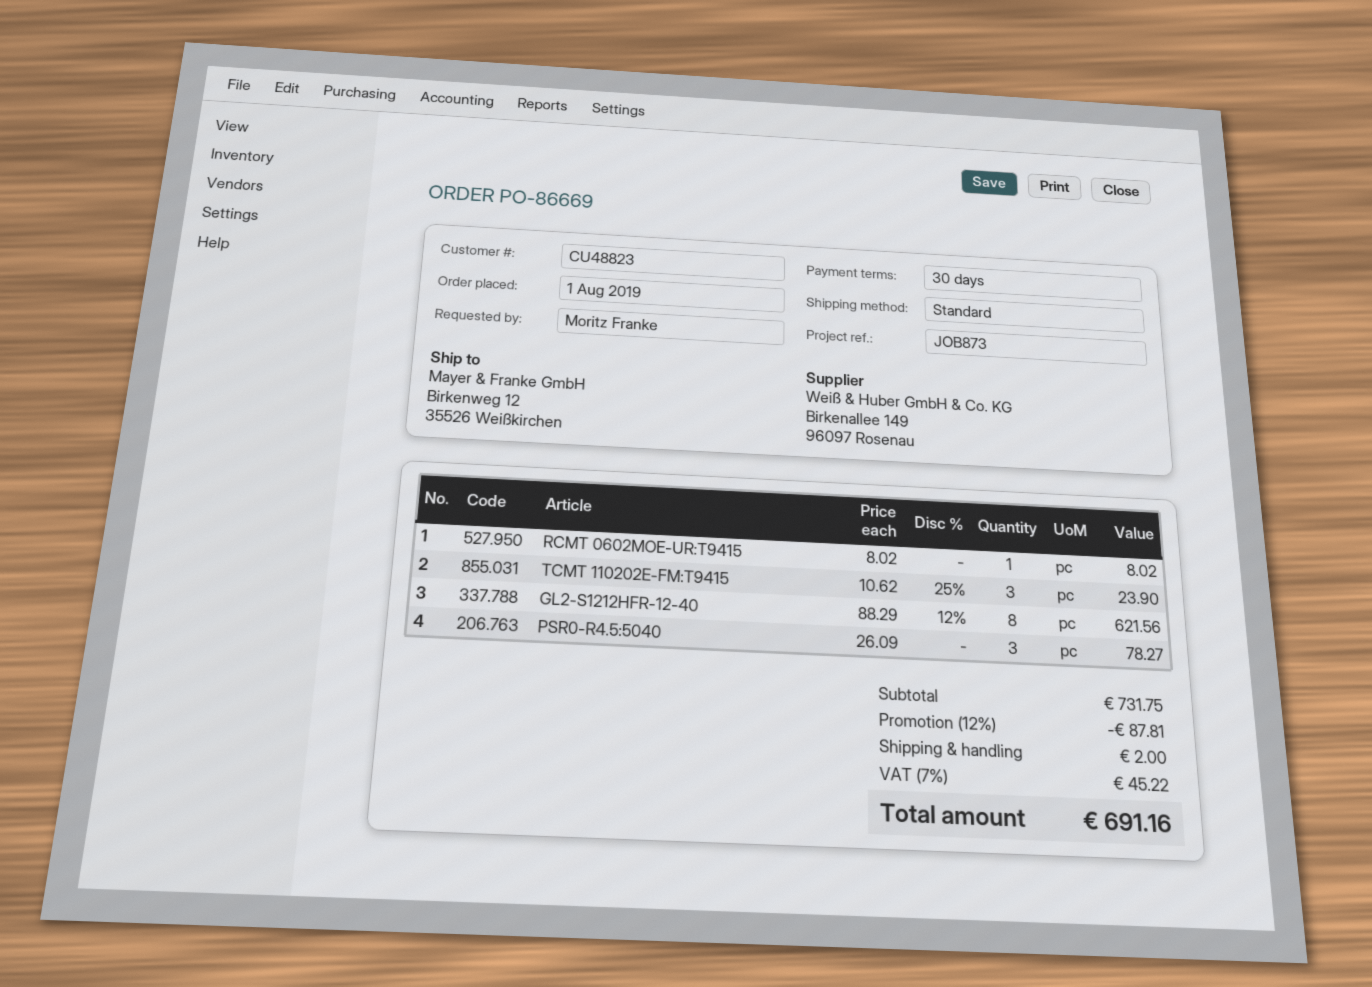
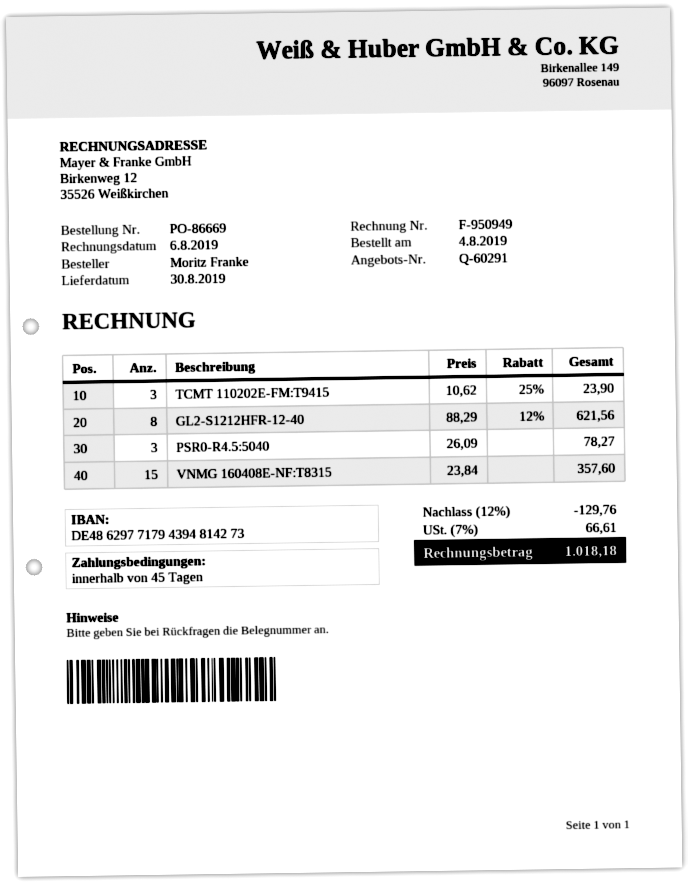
order date: 2019-08-01 -> 2019-08-04
payment terms: 30 days -> 45 days
RCMT 0602MOE-UR:T9415: 1 x 8.02 = 8.02 -> none
VNMG 160408E-NF:T8315: none -> 15 x 23.84 = 357.60
discount: 12% = 87.81 -> 12% = 129.76
shipping: 2.00 -> none
tax: 7% = 45.22 -> 7% = 66.61
total: 691.16 -> 1018.18

